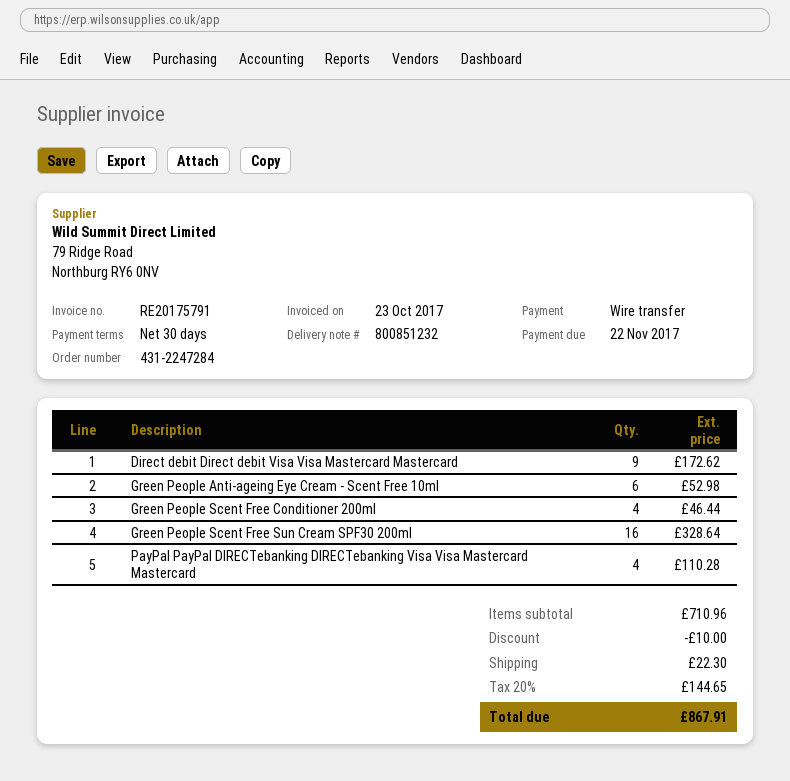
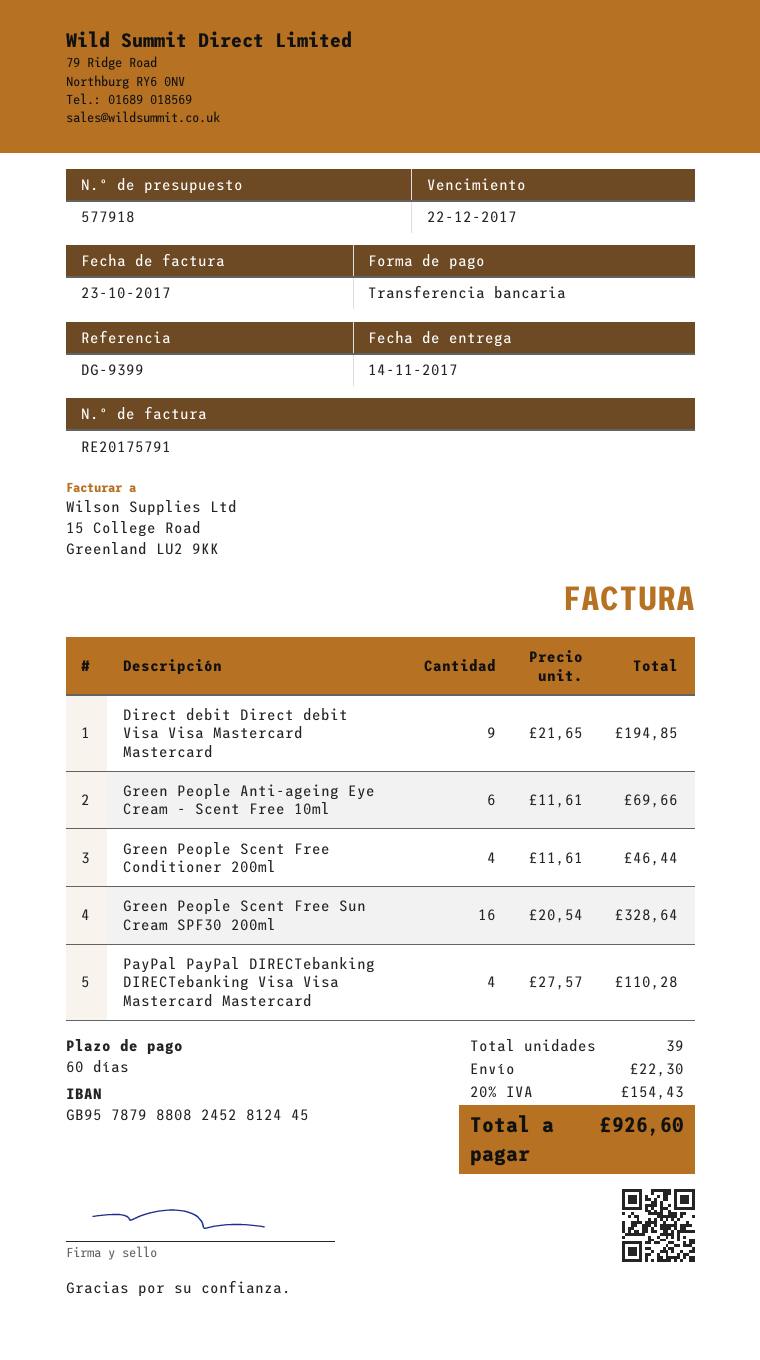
payment terms: 30 days -> 60 days
due date: 2017-11-22 -> 2017-12-22
Direct debit Direct debit Visa Visa Mastercard Mastercard: 9 for 172.62 -> 9 for 194.85
Green People Anti-ageing Eye Cream - Scent Free 10ml: 6 for 52.98 -> 6 for 69.66
discount: 10.00 -> none
tax: 20% = 144.65 -> 20% = 154.43
total: 867.91 -> 926.60

